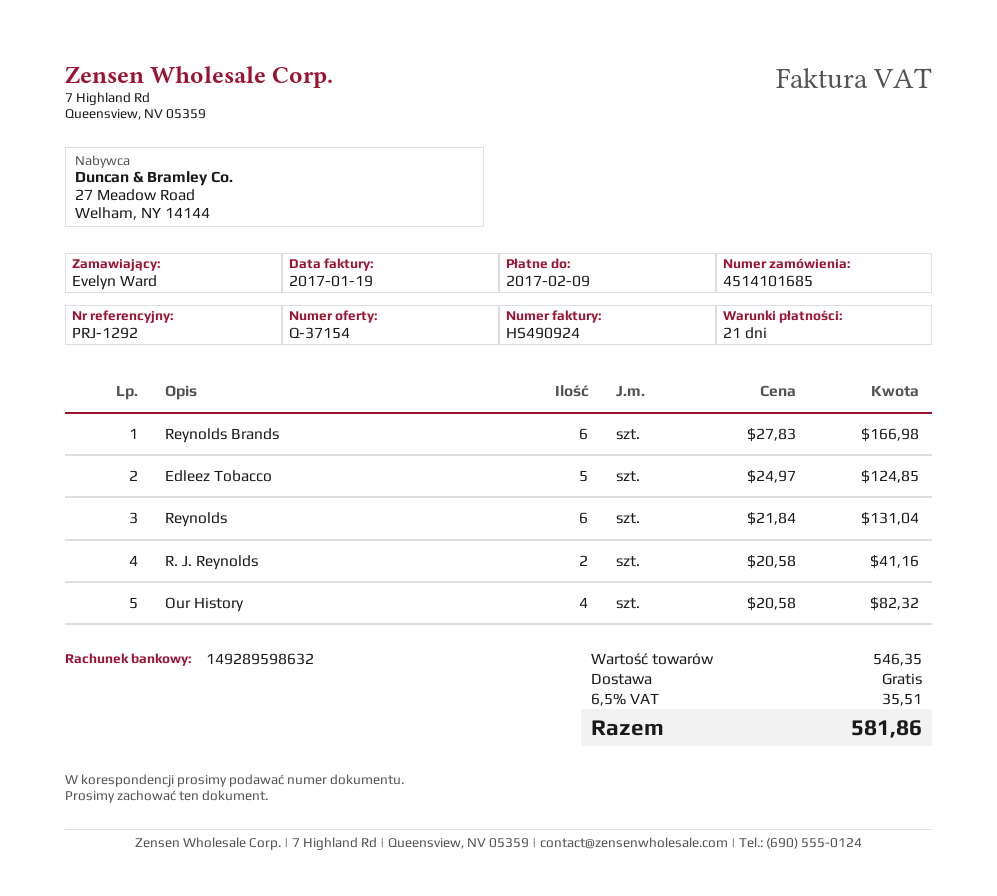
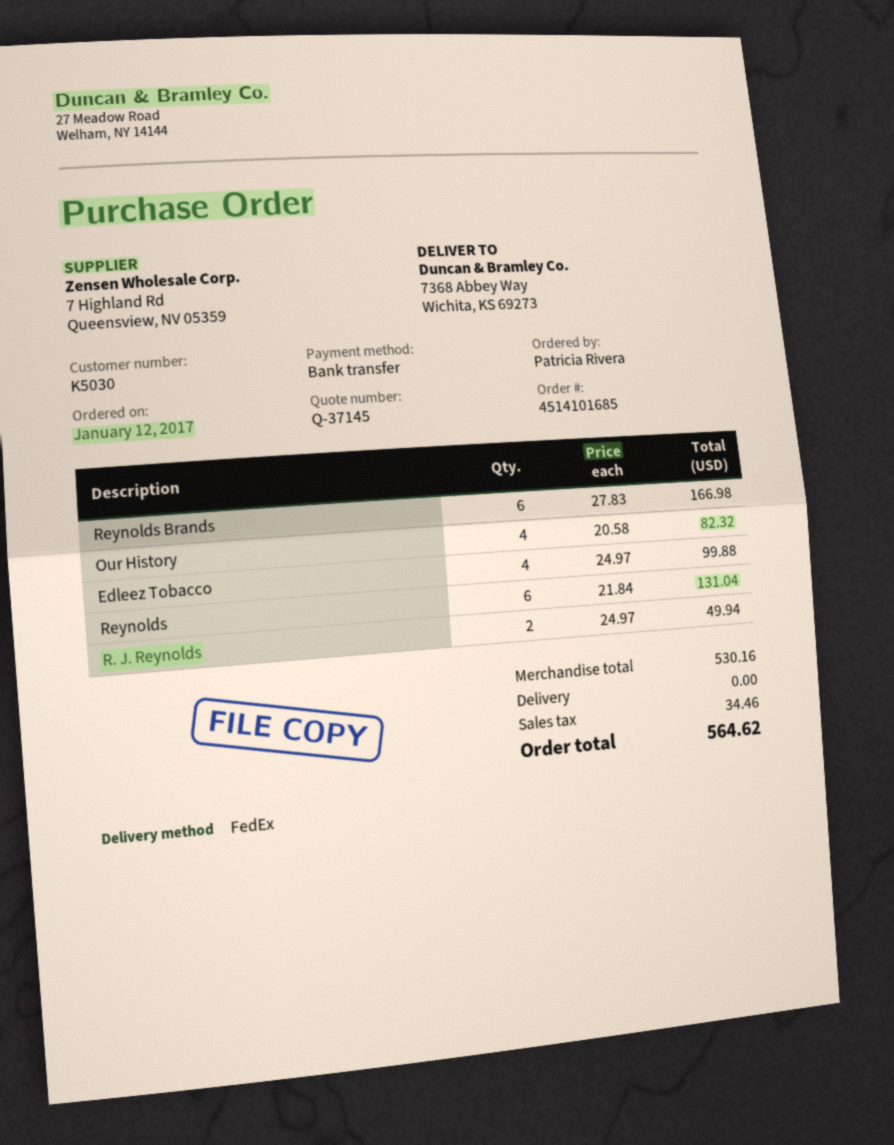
quote number: Q-37154 -> Q-37145
ordered by: Evelyn Ward -> Patricia Rivera
Edleez Tobacco: 5 x 24.97 = 124.85 -> 4 x 24.97 = 99.88
R. J. Reynolds: 2 x 20.58 = 41.16 -> 2 x 24.97 = 49.94
subtotal: 546.35 -> 530.16
tax: 35.51 -> 34.46
total: 581.86 -> 564.62

